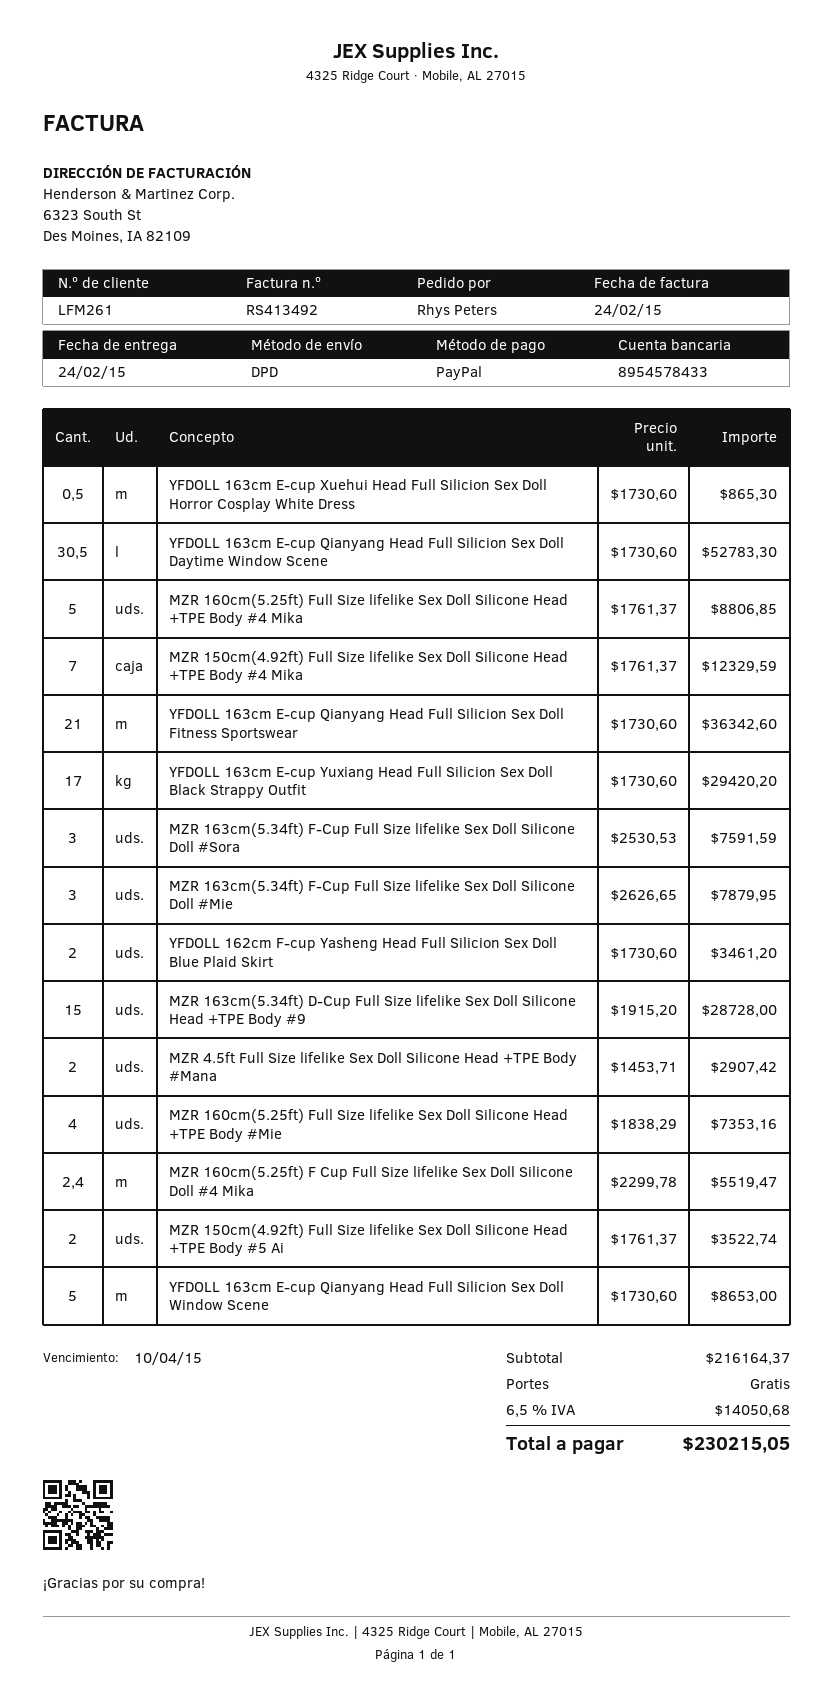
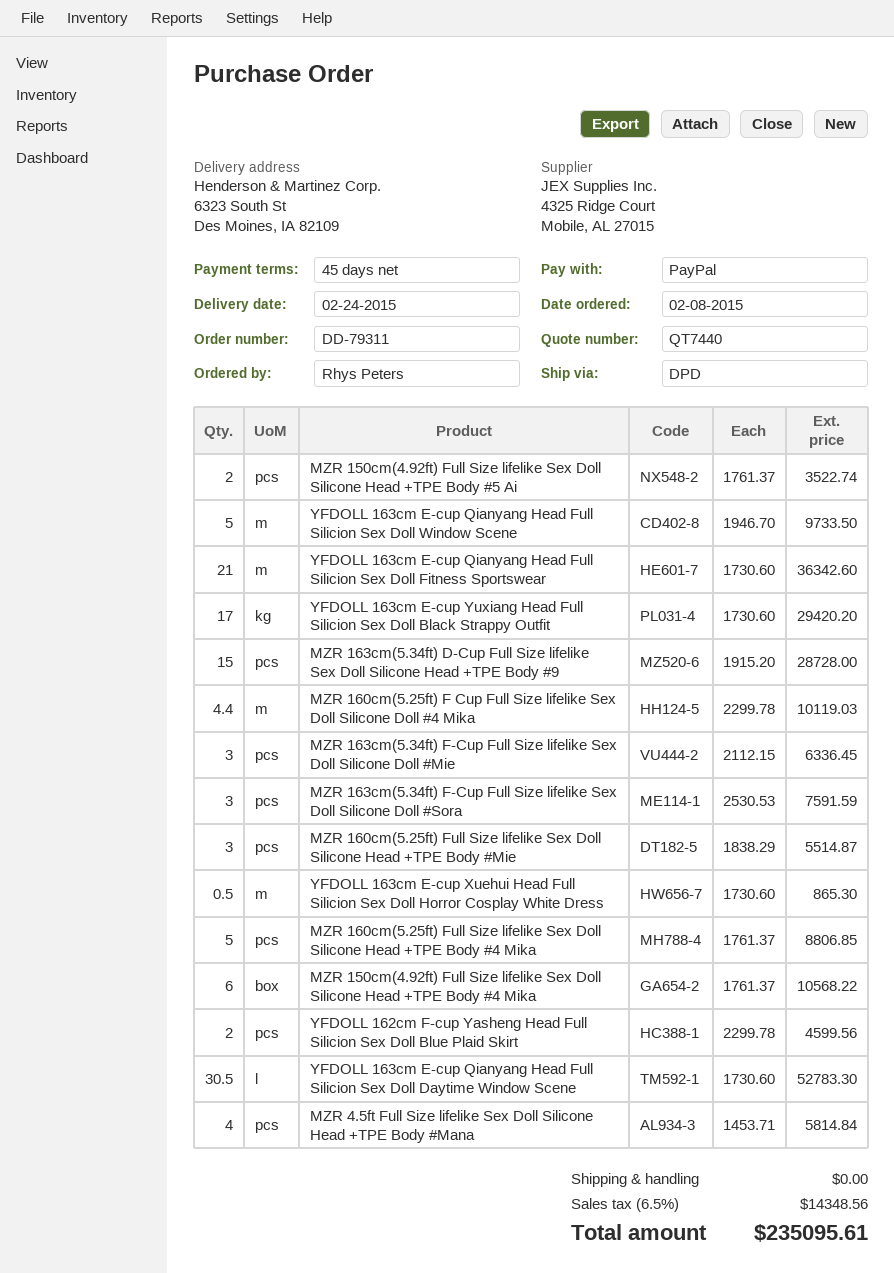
MZR 150cm(4.92ft) Full Size lifelike Sex Doll Silicone Head +TPE Body #4 Mika: 7 x 1761.37 = 12329.59 -> 6 x 1761.37 = 10568.22
MZR 163cm(5.34ft) F-Cup Full Size lifelike Sex Doll Silicone Doll #Mie: 3 x 2626.65 = 7879.95 -> 3 x 2112.15 = 6336.45
YFDOLL 162cm F-cup Yasheng Head Full Silicion Sex Doll Blue Plaid Skirt: 2 x 1730.60 = 3461.20 -> 2 x 2299.78 = 4599.56
MZR 4.5ft Full Size lifelike Sex Doll Silicone Head +TPE Body #Mana: 2 x 1453.71 = 2907.42 -> 4 x 1453.71 = 5814.84
MZR 160cm(5.25ft) Full Size lifelike Sex Doll Silicone Head +TPE Body #Mie: 4 x 1838.29 = 7353.16 -> 3 x 1838.29 = 5514.87
MZR 160cm(5.25ft) F Cup Full Size lifelike Sex Doll Silicone Doll #4 Mika: 2.4 x 2299.78 = 5519.47 -> 4.4 x 2299.78 = 10119.03
YFDOLL 163cm E-cup Qianyang Head Full Silicion Sex Doll Window Scene: 5 x 1730.60 = 8653.00 -> 5 x 1946.70 = 9733.50
tax: 6.5% = 14050.68 -> 6.5% = 14348.56
total: 230215.05 -> 235095.61

